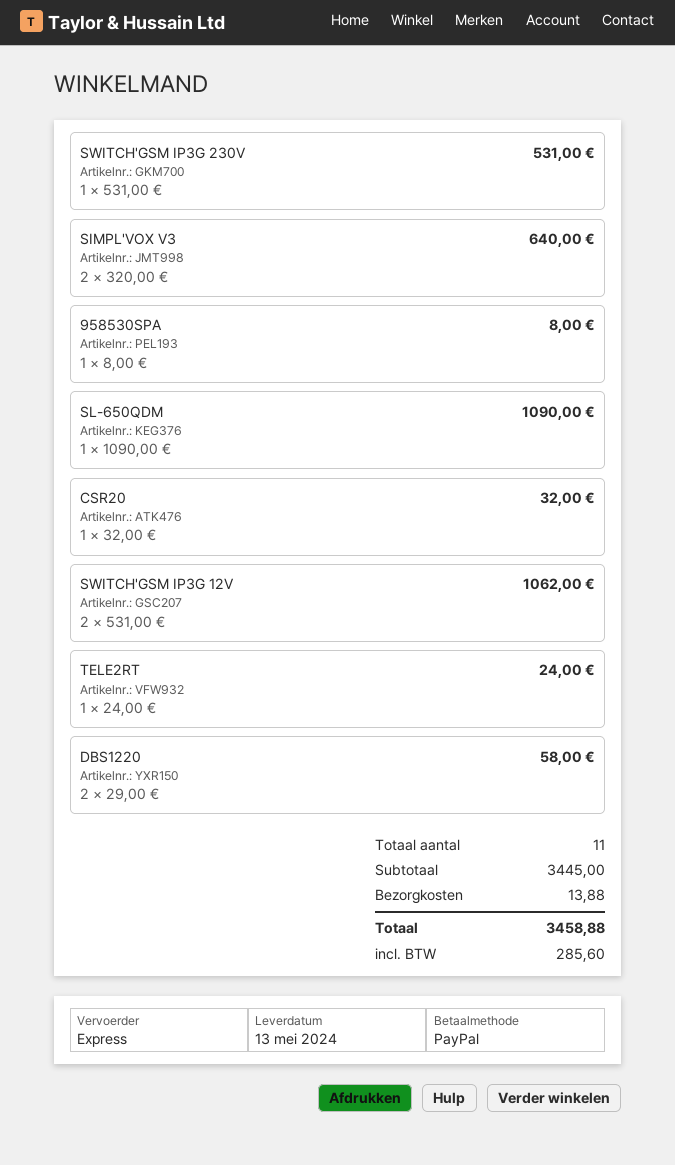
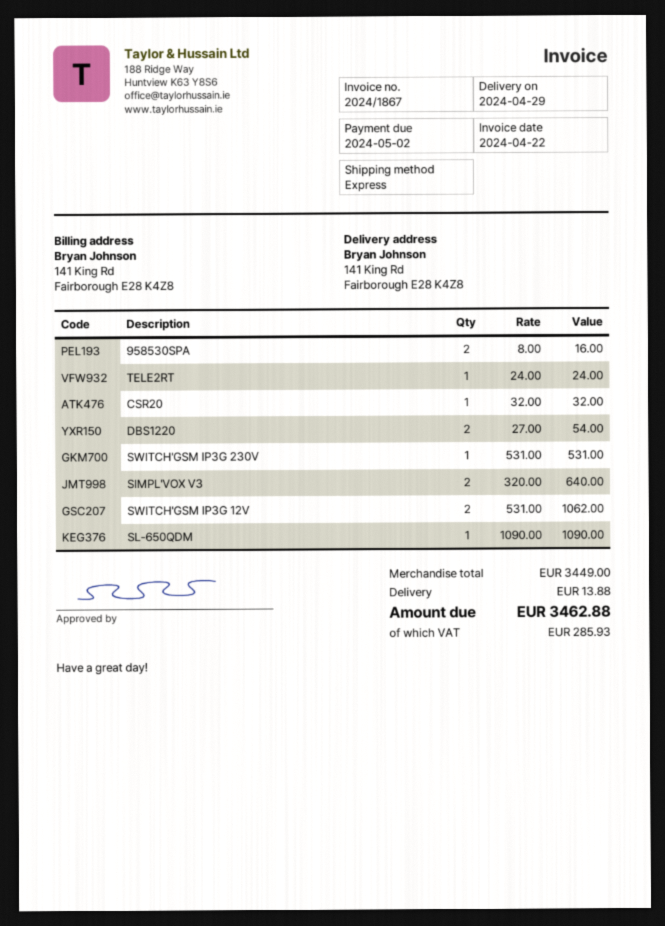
delivery date: 2024-05-13 -> 2024-04-29
958530SPA: 1 x 8.00 = 8.00 -> 2 x 8.00 = 16.00
DBS1220: 2 x 29.00 = 58.00 -> 2 x 27.00 = 54.00
subtotal: 3445.00 -> 3449.00
tax: 285.60 -> 285.93
total: 3458.88 -> 3462.88

